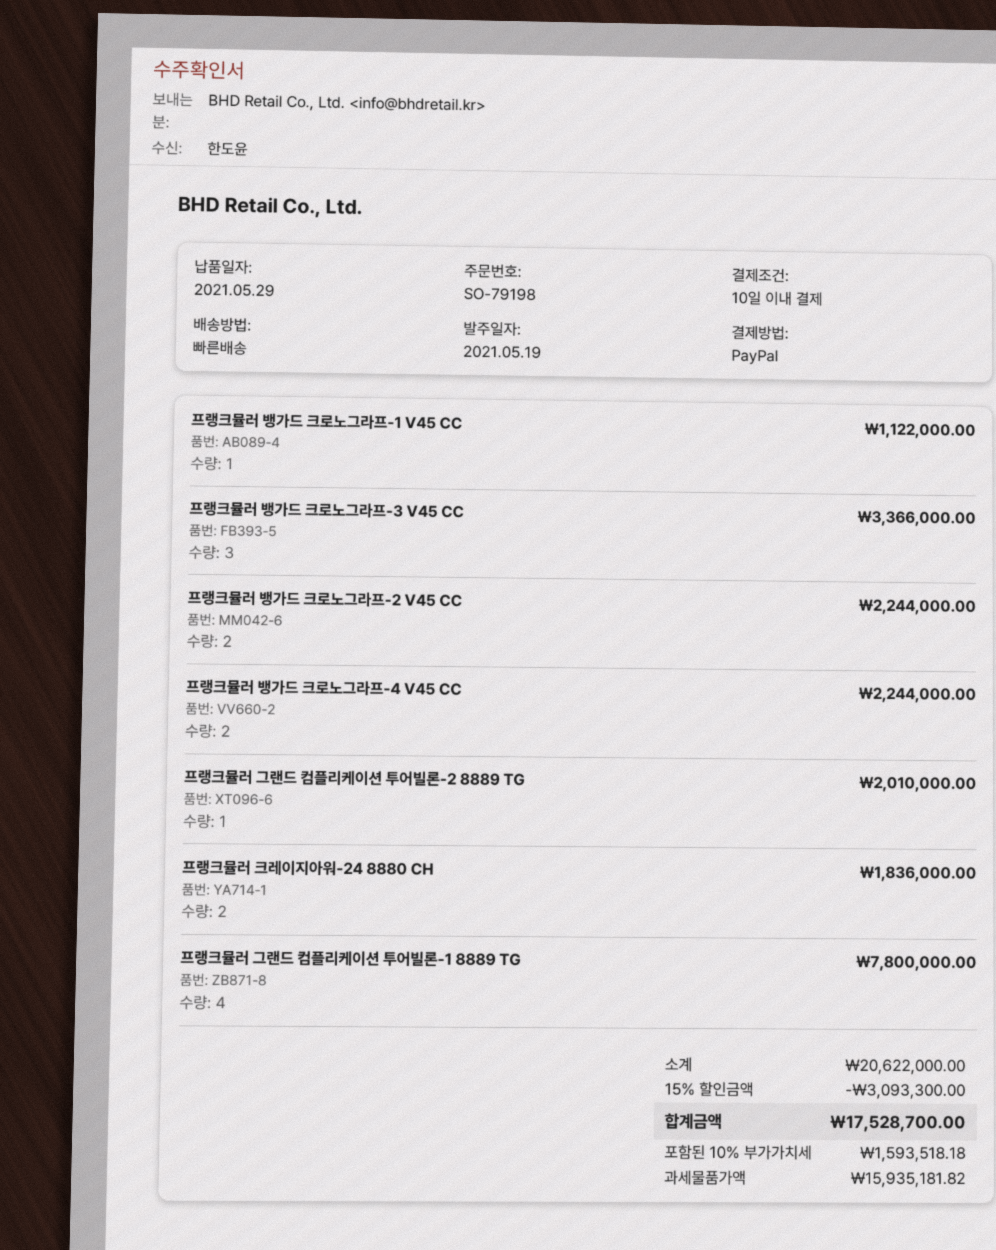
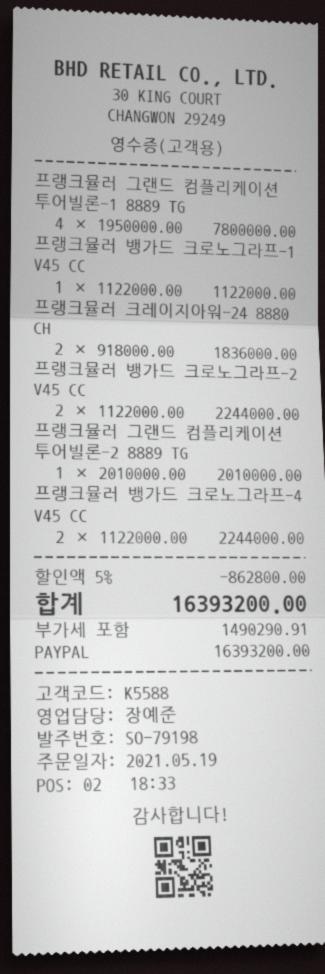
프랭크뮬러 뱅가드 크로노그라프-3 V45 CC: 3 for 3366000.00 -> none
discount: 15% = 3093300.00 -> 5% = 862800.00
tax: 1593518.18 -> 1490290.91
total: 17528700.00 -> 16393200.00

